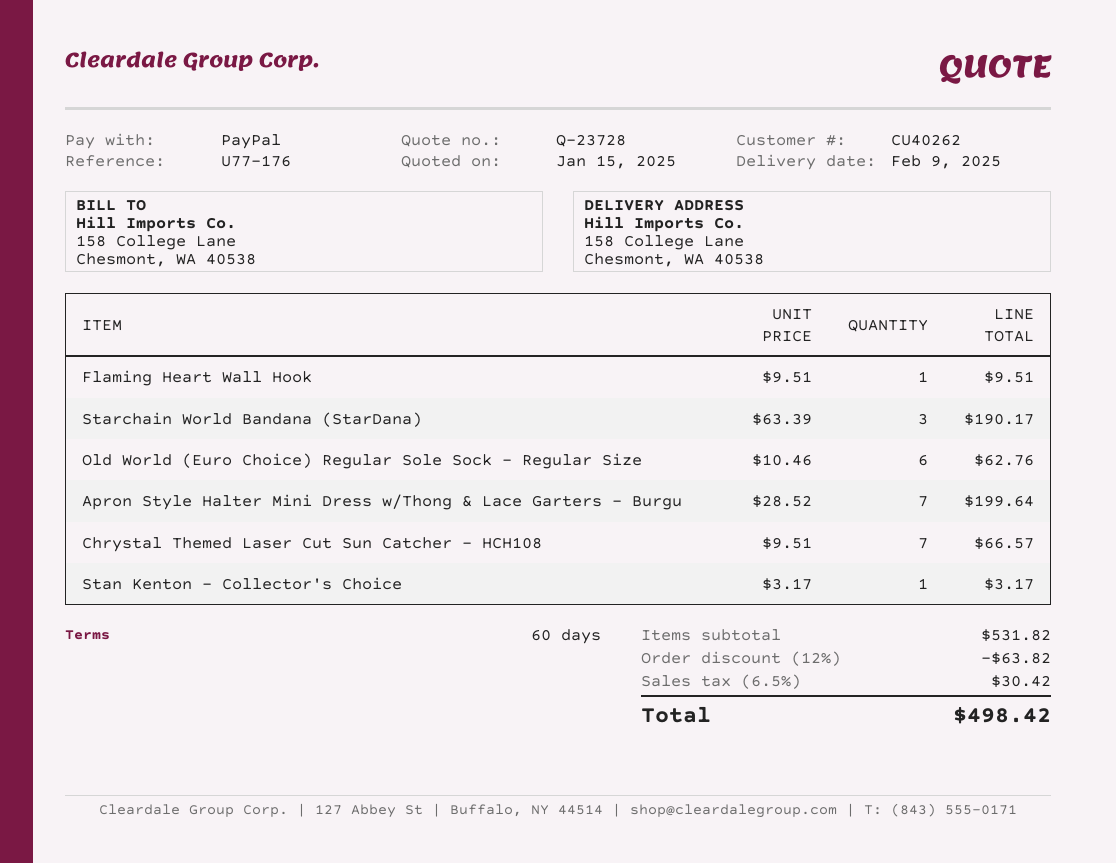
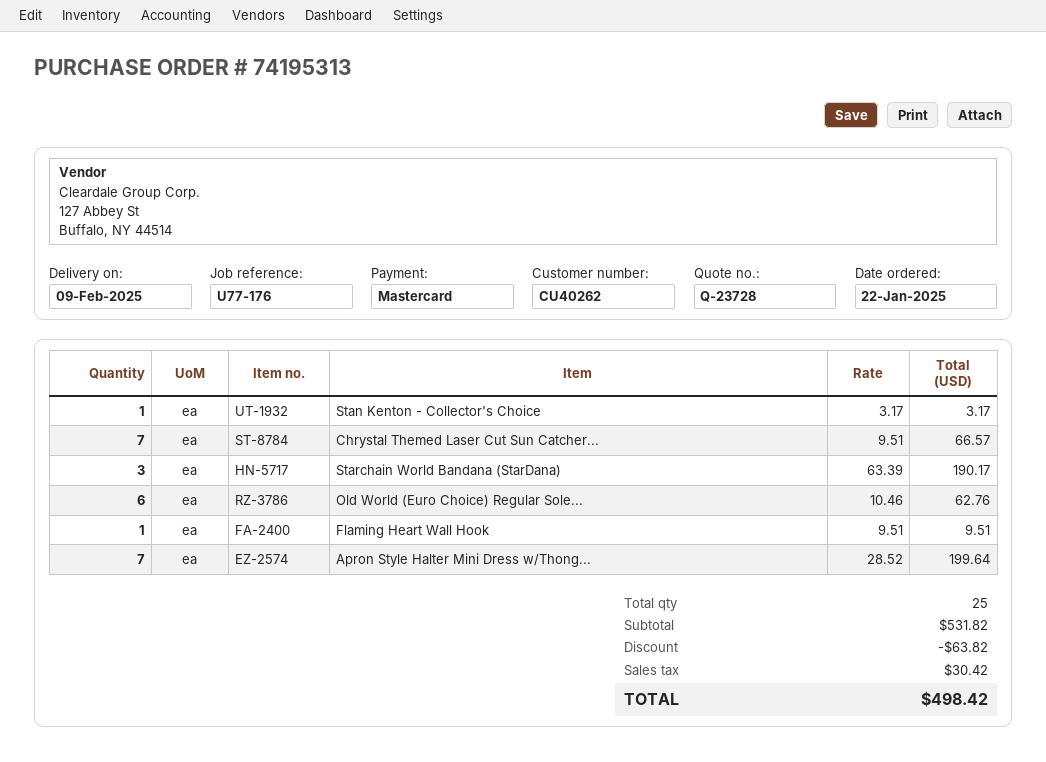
payment method: PayPal -> Mastercard

